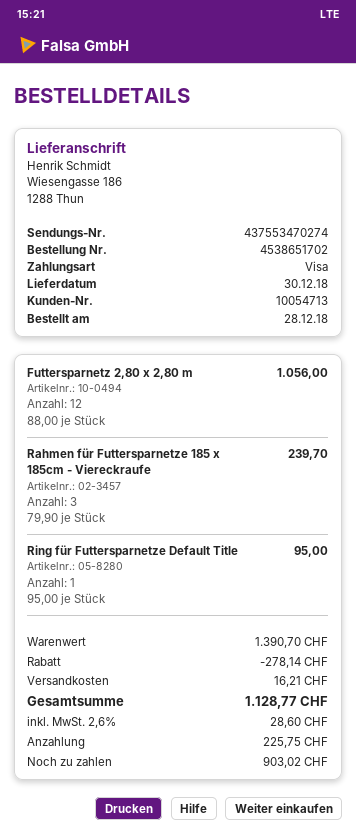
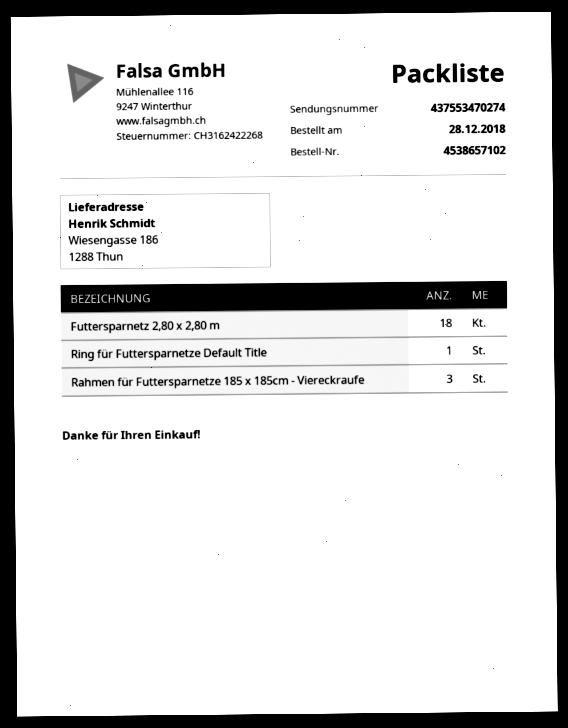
order number: 4538651702 -> 4538657102
Futtersparnetz 2,80 x 2,80 m: 12 -> 18

